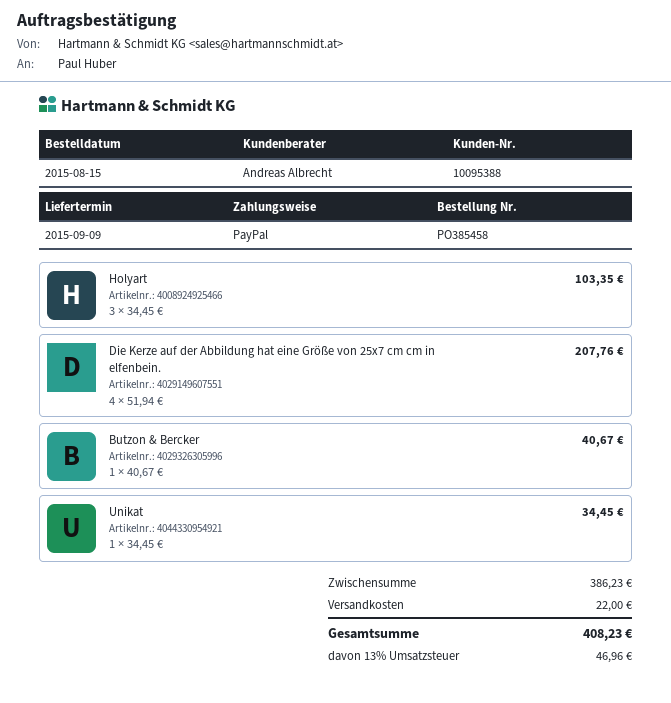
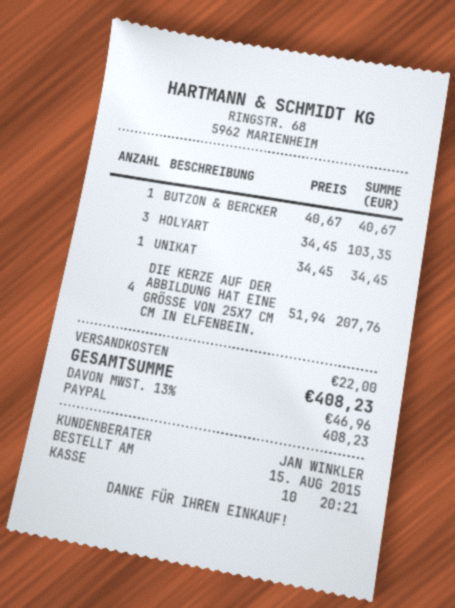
sales rep: Andreas Albrecht -> JAN WINKLER

